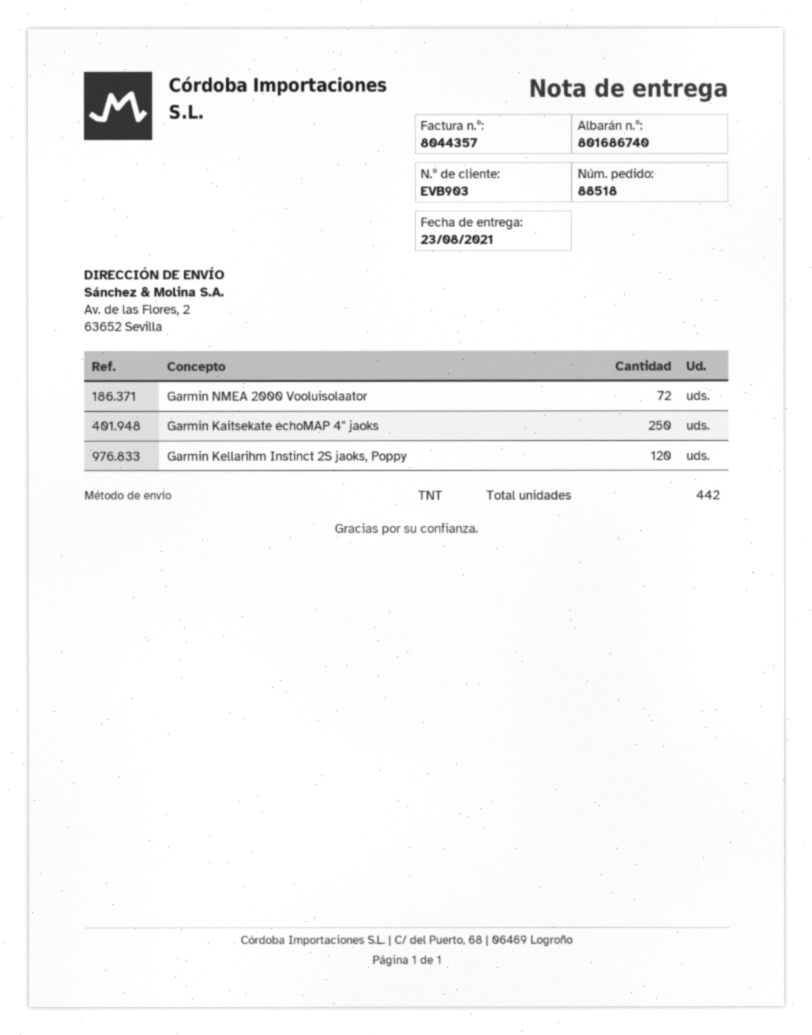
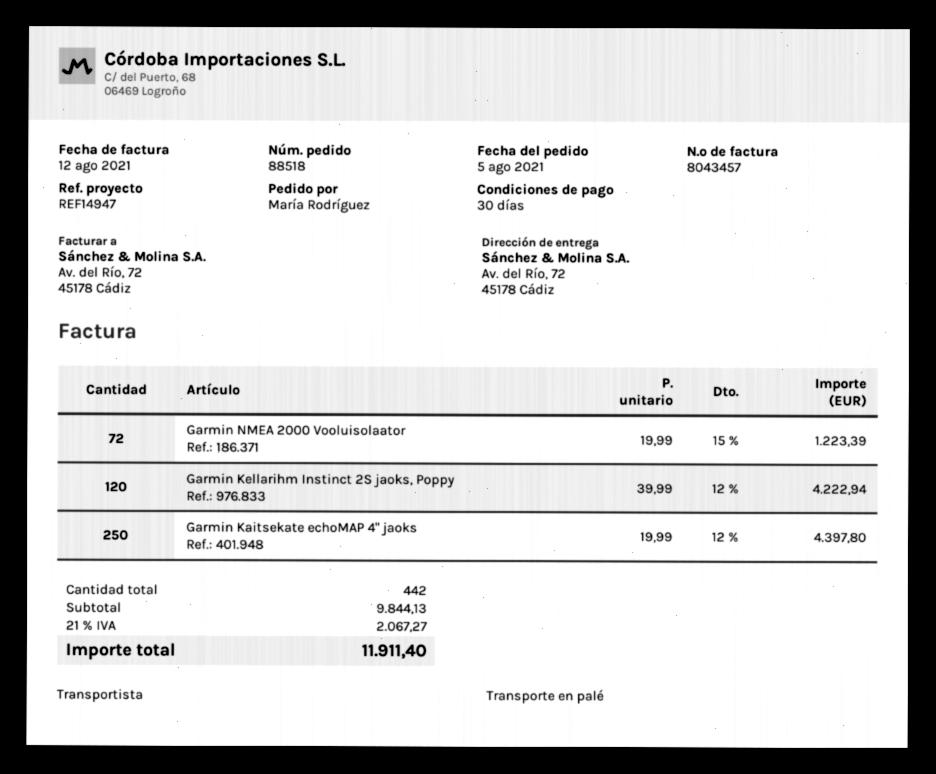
invoice number: 8044357 -> 8043457
shipping method: TNT -> pallet freight
ship to: Av. de las Flores, 2, 63652 Sevilla -> Av. del Río, 72, 45178 Cádiz

